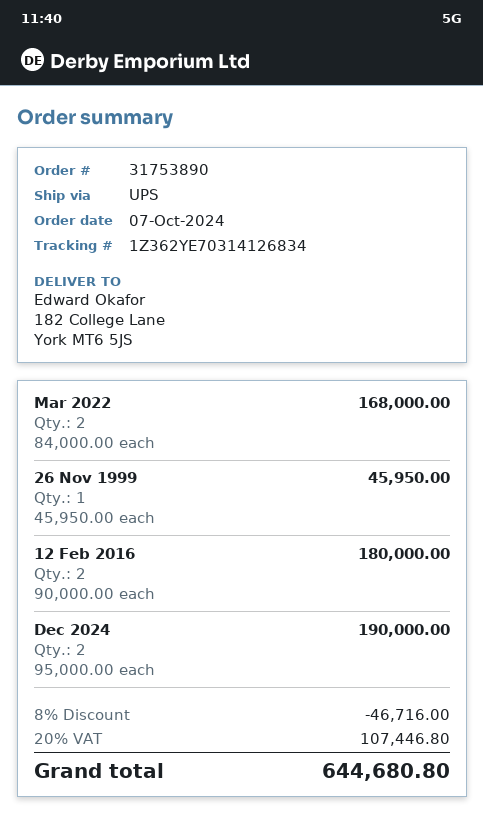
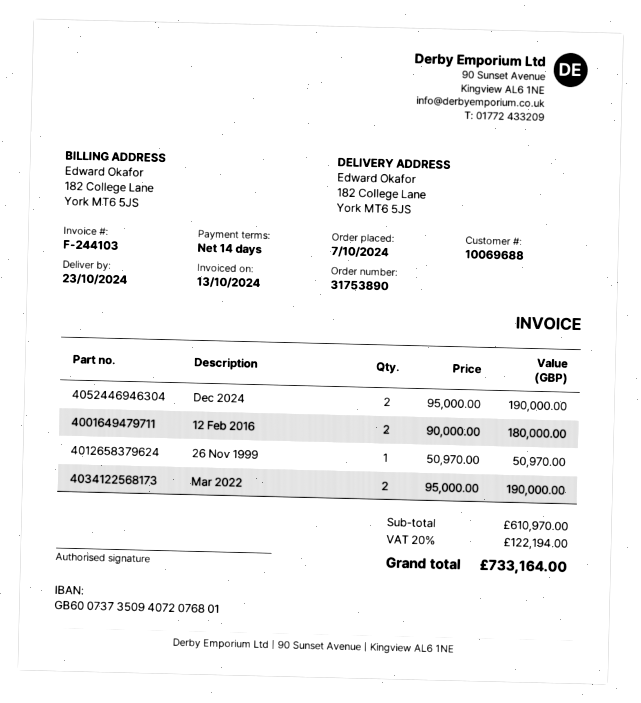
Mar 2022: 2 x 84000.00 = 168000.00 -> 2 x 95000.00 = 190000.00
26 Nov 1999: 1 x 45950.00 = 45950.00 -> 1 x 50970.00 = 50970.00
discount: 8% = 46716.00 -> none
tax: 20% = 107446.80 -> 20% = 122194.00
total: 644680.80 -> 733164.00

